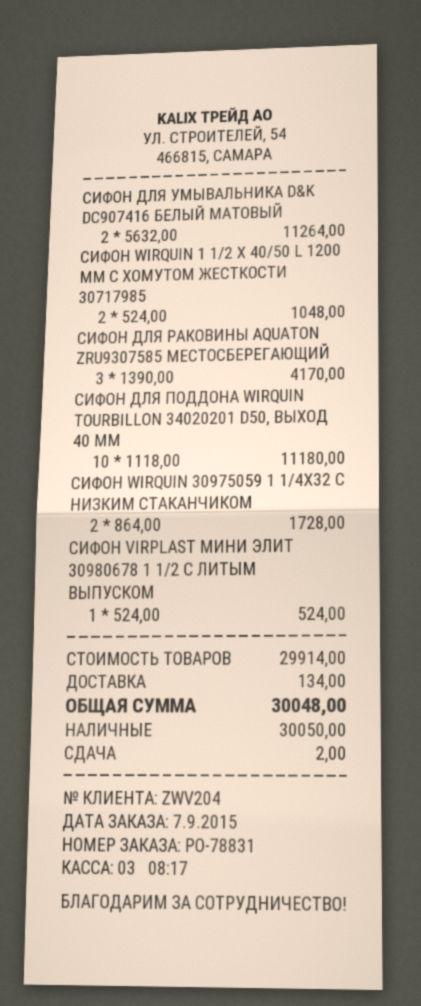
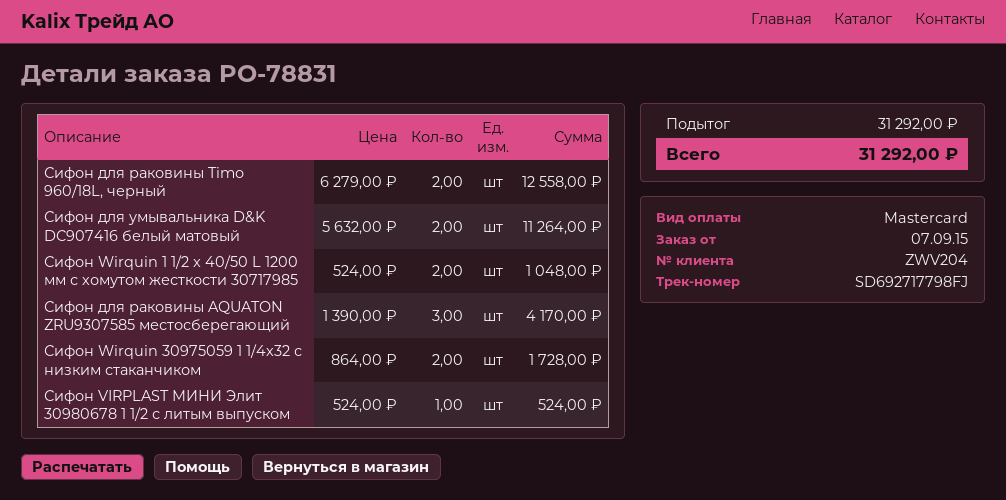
payment method: cash -> Mastercard
СИФОН ДЛЯ ПОДДОНА WIRQUIN TOURBILLON 34020201 D50, ВЫХОД 40 ММ: 10 x 1118.00 = 11180.00 -> none
Сифон для раковины Timo 960/18L, черный: none -> 2 x 6279.00 = 12558.00
subtotal: 29914.00 -> 31292.00
shipping: 134.00 -> none
total: 30048.00 -> 31292.00

